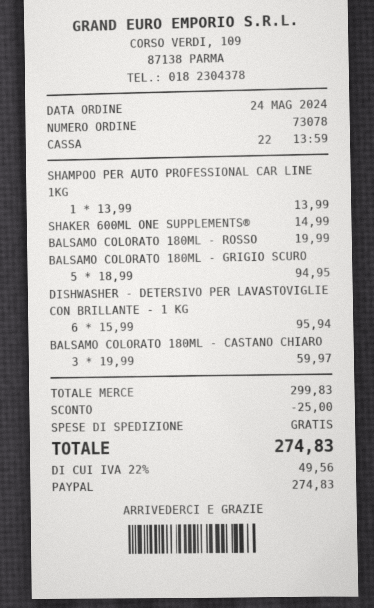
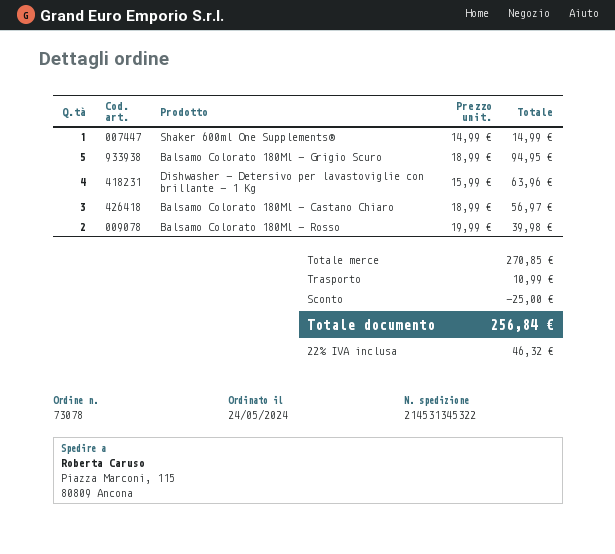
SHAMPOO PER AUTO PROFESSIONAL CAR LINE 1KG: 1 x 13.99 = 13.99 -> none
BALSAMO COLORATO 180ML - ROSSO: 1 x 19.99 = 19.99 -> 2 x 19.99 = 39.98
DISHWASHER - DETERSIVO PER LAVASTOVIGLIE CON BRILLANTE - 1 KG: 6 x 15.99 = 95.94 -> 4 x 15.99 = 63.96
BALSAMO COLORATO 180ML - CASTANO CHIARO: 3 x 19.99 = 59.97 -> 3 x 18.99 = 56.97
subtotal: 299.83 -> 270.85
shipping: 0.00 -> 10.99
tax: 22% = 49.56 -> 22% = 46.32
total: 274.83 -> 256.84

